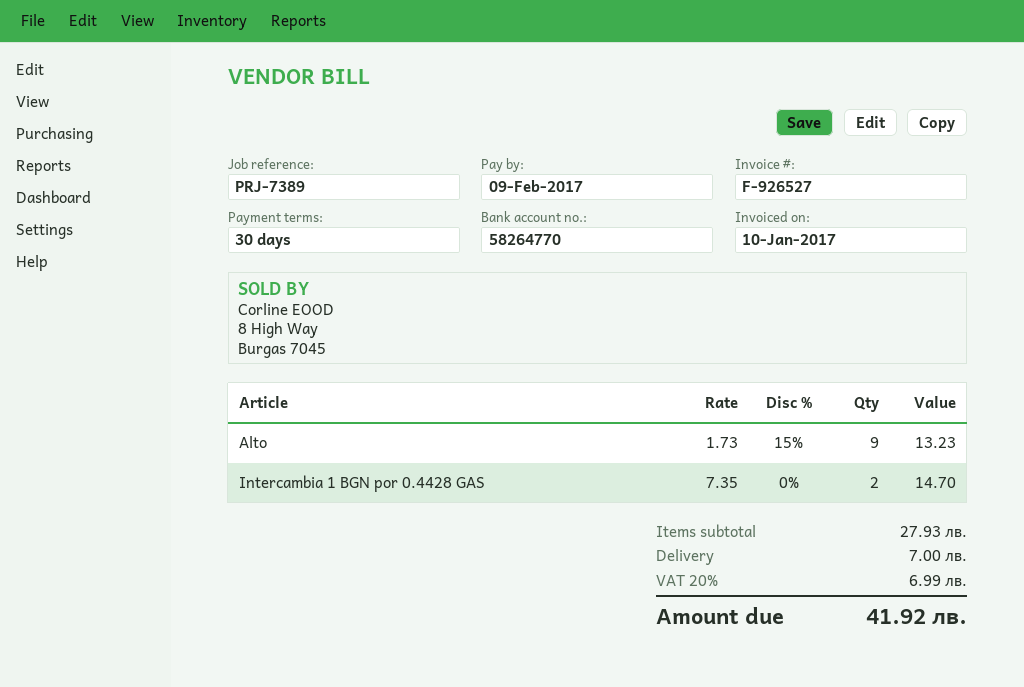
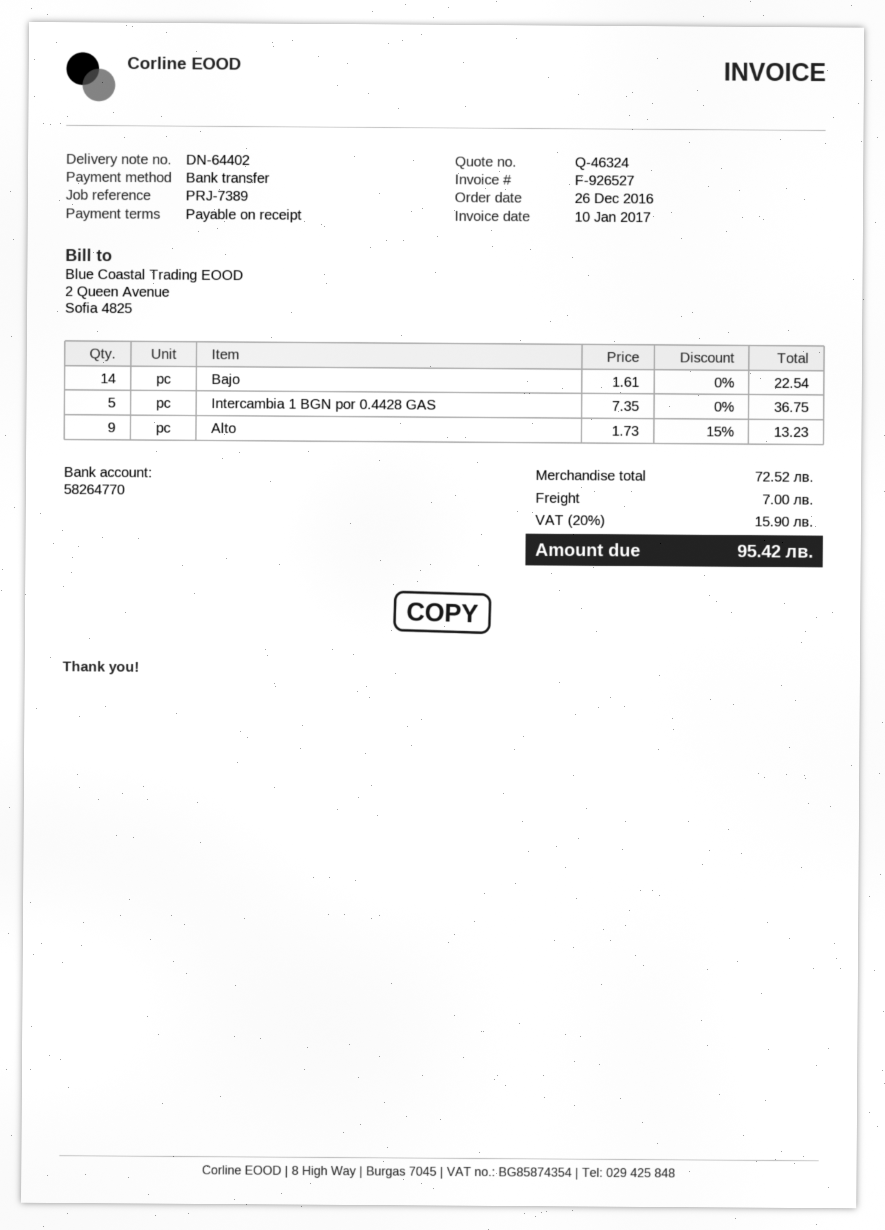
payment terms: 30 days -> on receipt
Intercambia 1 BGN por 0.4428 GAS: 2 x 7.35 = 14.70 -> 5 x 7.35 = 36.75
Bajo: none -> 14 x 1.61 = 22.54
subtotal: 27.93 -> 72.52
tax: 20% = 6.99 -> 20% = 15.90
total: 41.92 -> 95.42

